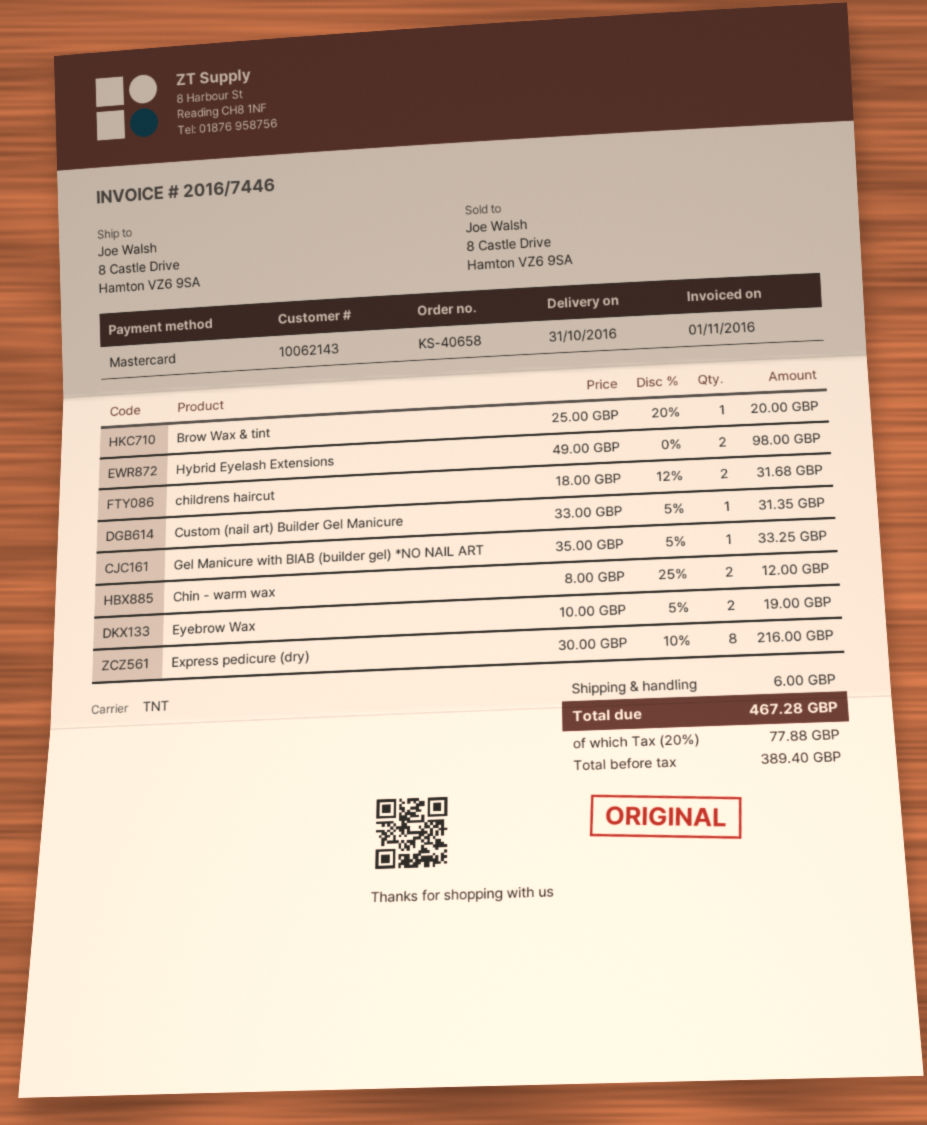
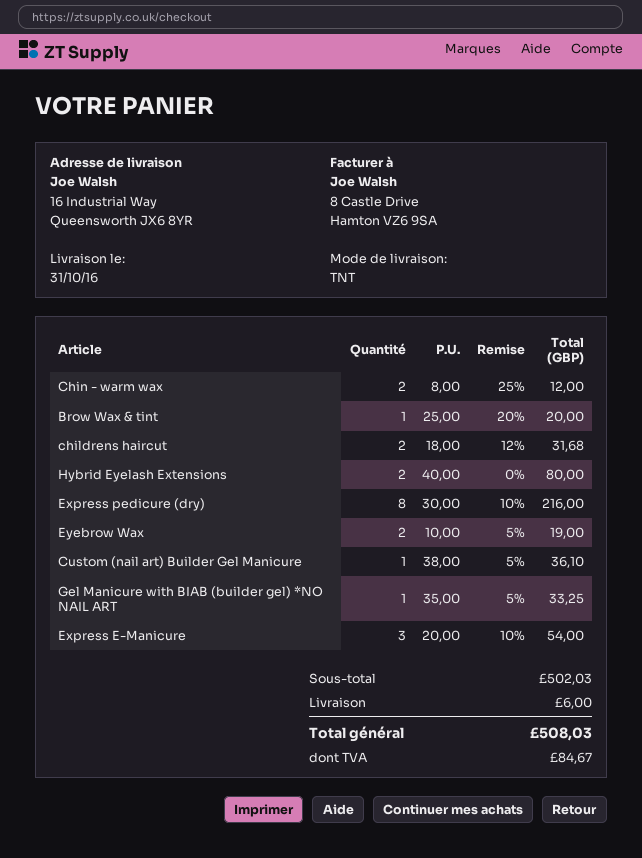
ship to: 8 Castle Drive, Hamton VZ6 9SA -> 16 Industrial Way, Queensworth JX6 8YR
Hybrid Eyelash Extensions: 2 x 49.00 = 98.00 -> 2 x 40.00 = 80.00
Custom (nail art) Builder Gel Manicure: 1 x 33.00 - 5% = 31.35 -> 1 x 38.00 - 5% = 36.10
Express E-Manicure: none -> 3 x 20.00 - 10% = 54.00
tax: 77.88 -> 84.67
total: 467.28 -> 508.03

